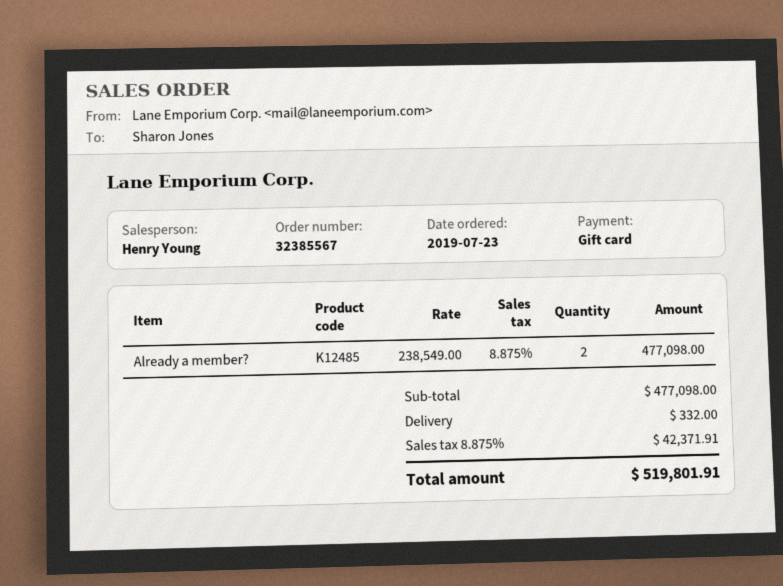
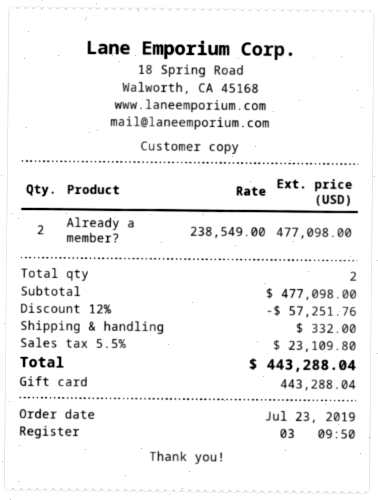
discount: none -> 12% = 57251.76
tax: 8.875% = 42371.91 -> 5.5% = 23109.80
total: 519801.91 -> 443288.04

